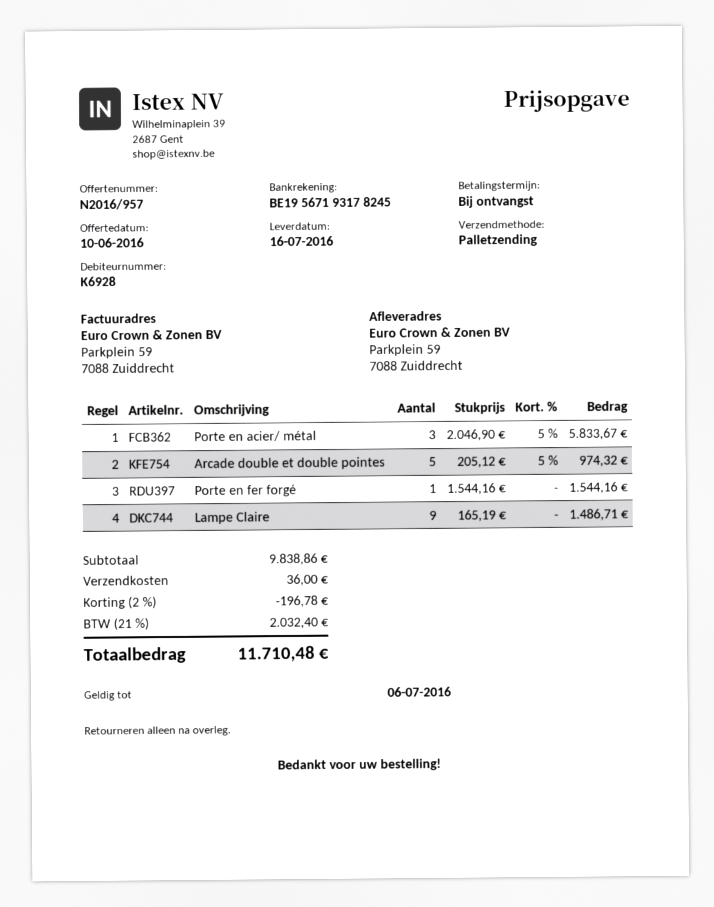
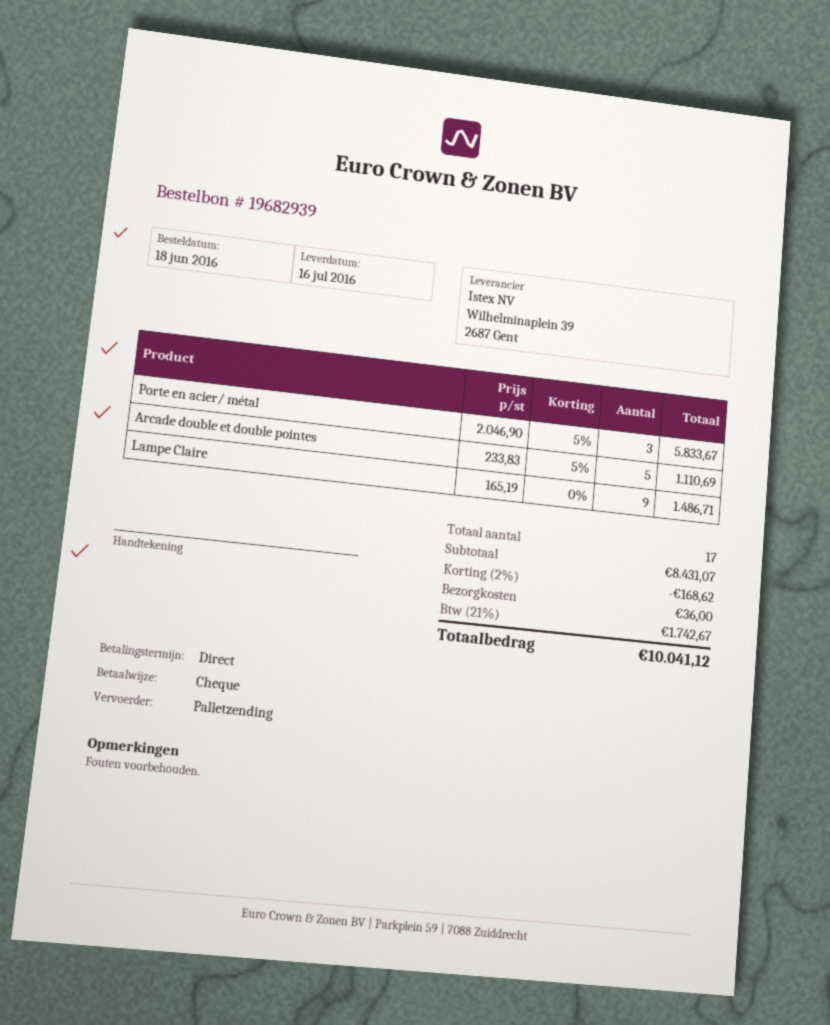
Arcade double et double pointes: 5 x 205.12 - 5% = 974.32 -> 5 x 233.83 - 5% = 1110.69
Porte en fer forgé: 1 x 1544.16 = 1544.16 -> none
subtotal: 9838.86 -> 8431.07
discount: 2% = 196.78 -> 2% = 168.62
tax: 21% = 2032.40 -> 21% = 1742.67
total: 11710.48 -> 10041.12

